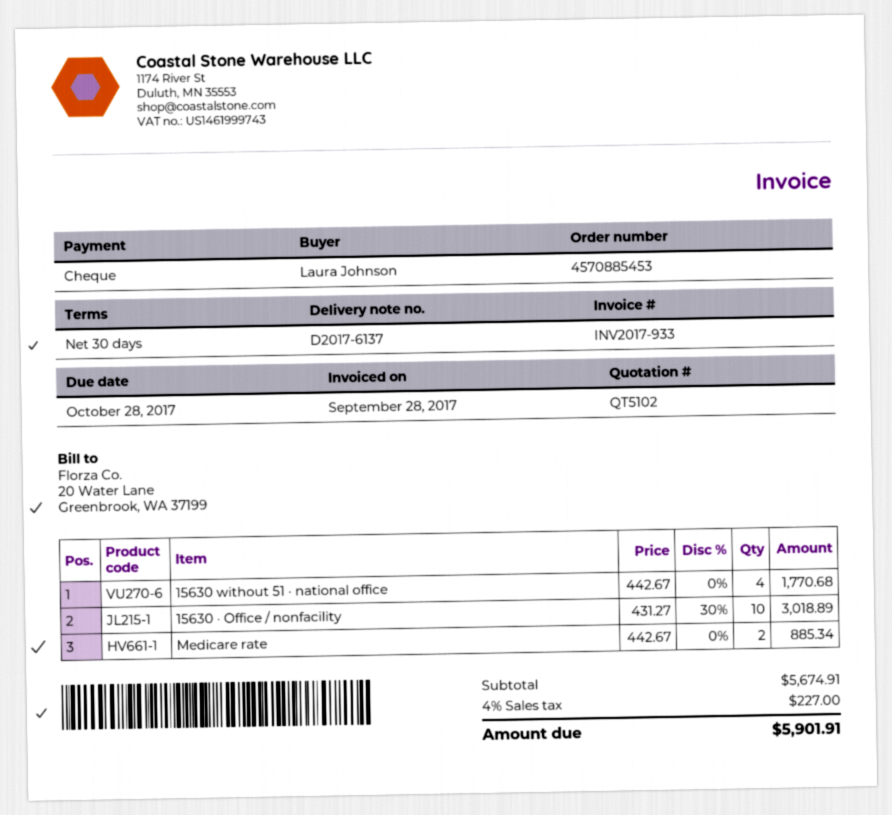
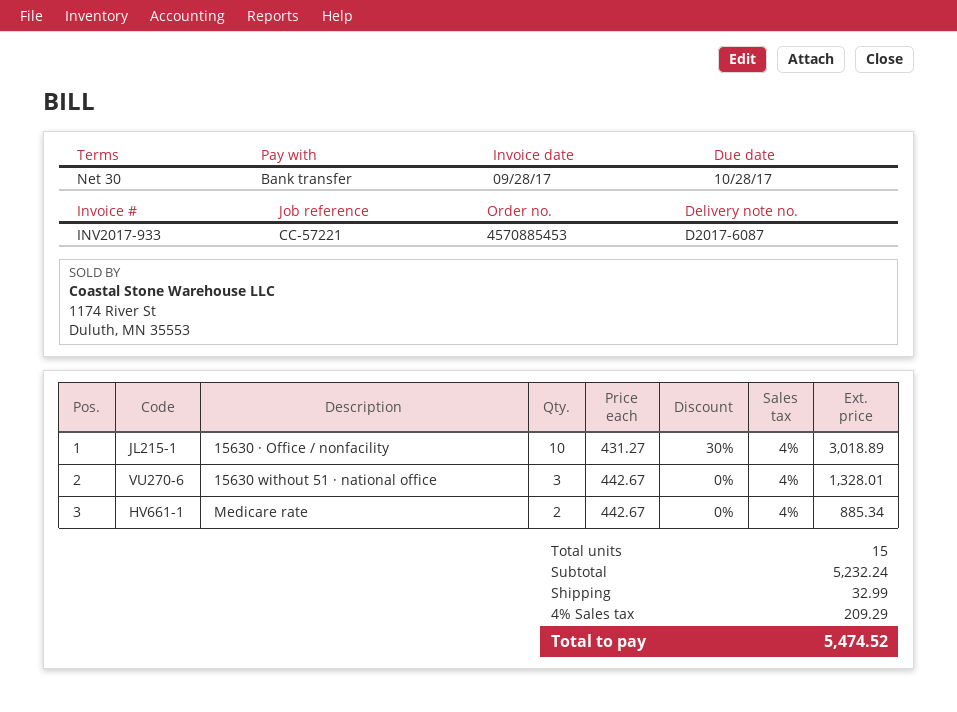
delivery note number: D2017-6137 -> D2017-6087
payment method: cheque -> bank transfer
15630 without 51 · national office: 4 x 442.67 = 1770.68 -> 3 x 442.67 = 1328.01
subtotal: 5674.91 -> 5232.24
shipping: none -> 32.99
tax: 4% = 227.00 -> 4% = 209.29
total: 5901.91 -> 5474.52

